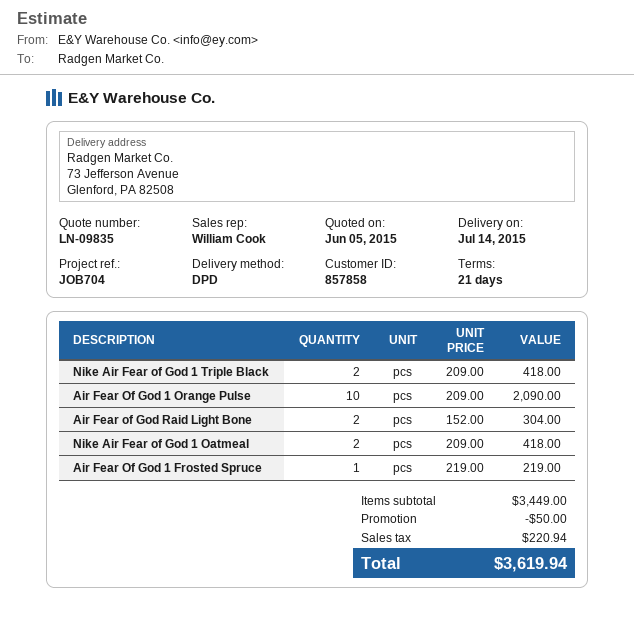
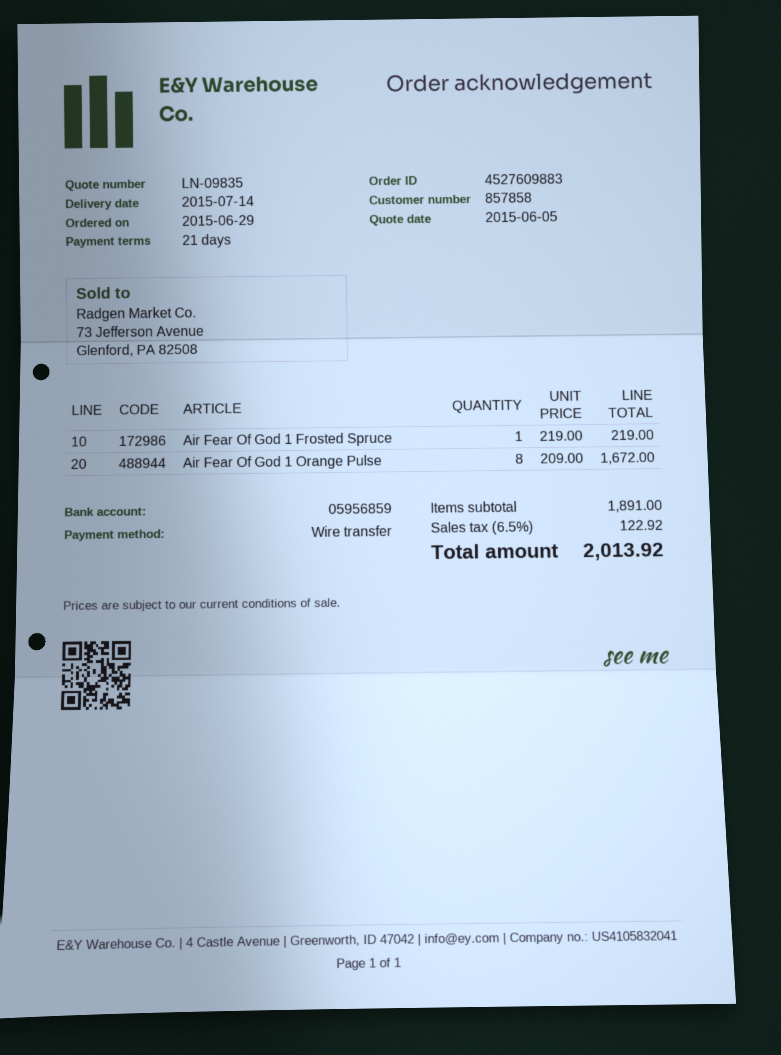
Nike Air Fear of God 1 Triple Black: 2 x 209.00 = 418.00 -> none
Air Fear Of God 1 Orange Pulse: 10 x 209.00 = 2090.00 -> 8 x 209.00 = 1672.00
Air Fear of God Raid Light Bone: 2 x 152.00 = 304.00 -> none
Nike Air Fear of God 1 Oatmeal: 2 x 209.00 = 418.00 -> none
subtotal: 3449.00 -> 1891.00
discount: 50.00 -> none
tax: 220.94 -> 122.92
total: 3619.94 -> 2013.92

